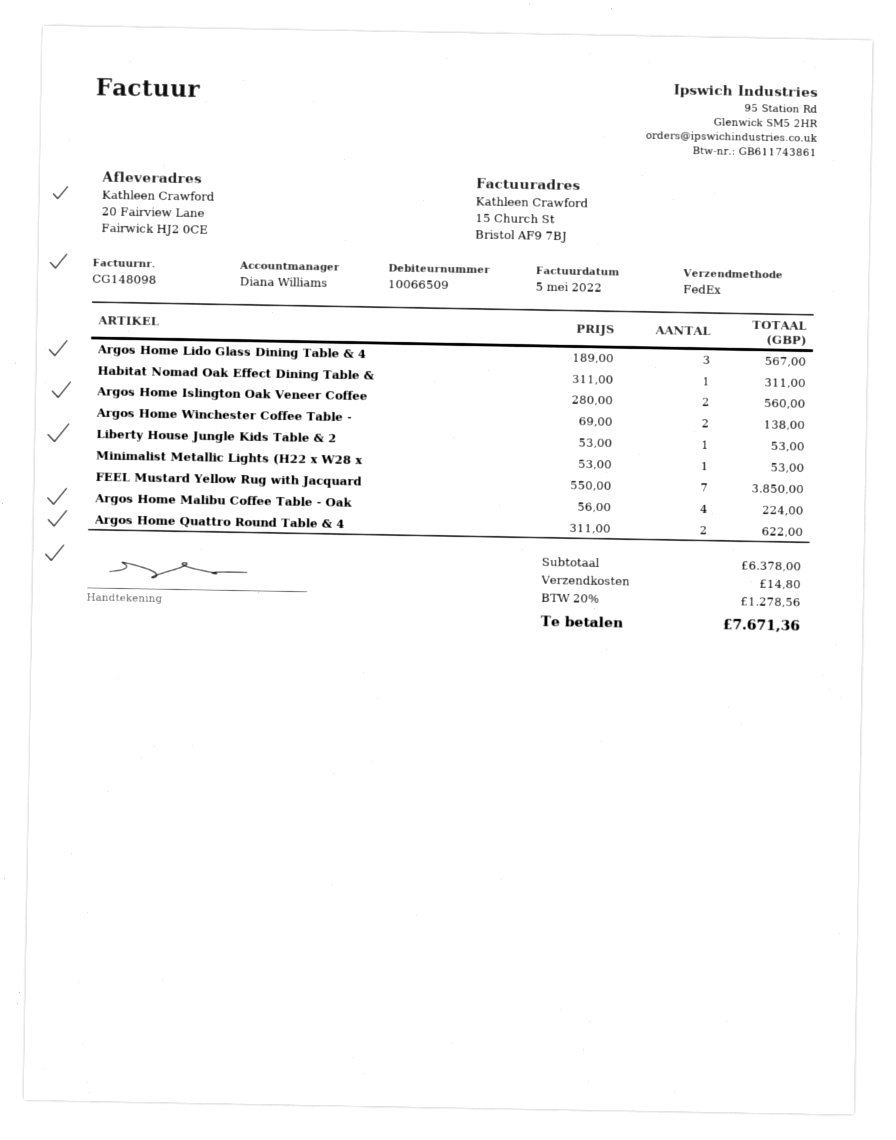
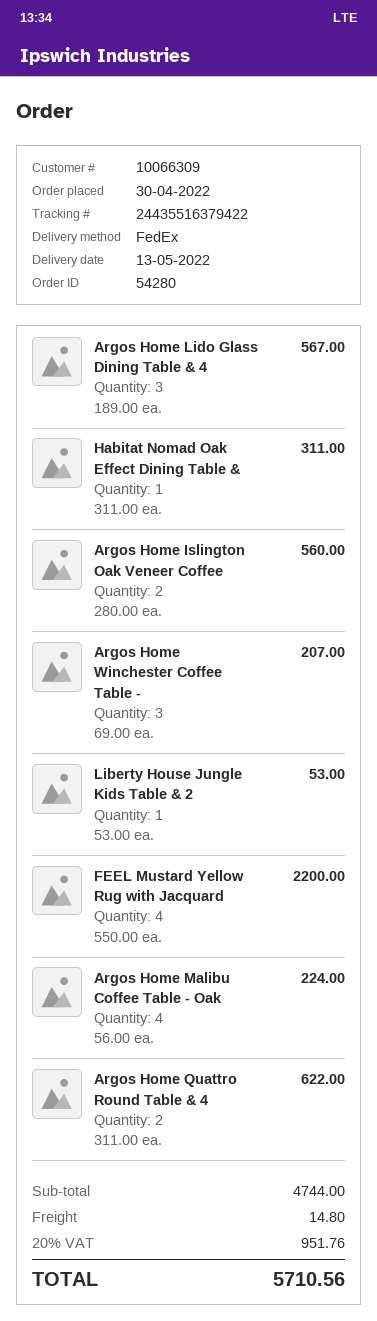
customer number: 10066509 -> 10066309
Argos Home Winchester Coffee Table -: 2 x 69.00 = 138.00 -> 3 x 69.00 = 207.00
Minimalist Metallic Lights (H22 x W28 x: 1 x 53.00 = 53.00 -> none
FEEL Mustard Yellow Rug with Jacquard: 7 x 550.00 = 3850.00 -> 4 x 550.00 = 2200.00
subtotal: 6378.00 -> 4744.00
tax: 20% = 1278.56 -> 20% = 951.76
total: 7671.36 -> 5710.56

